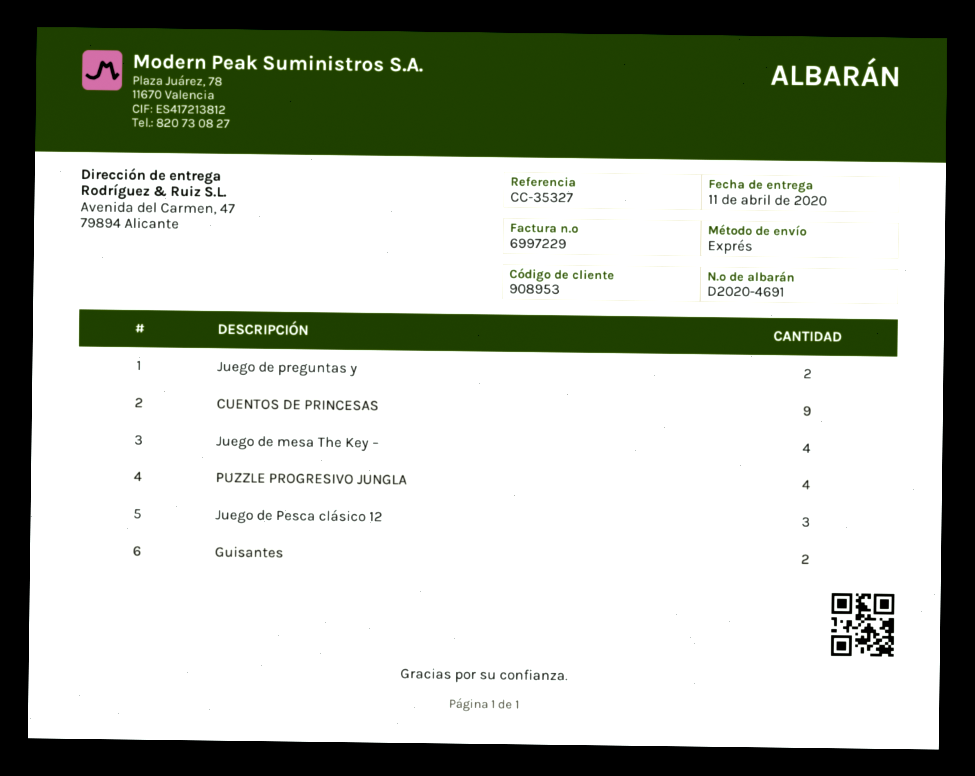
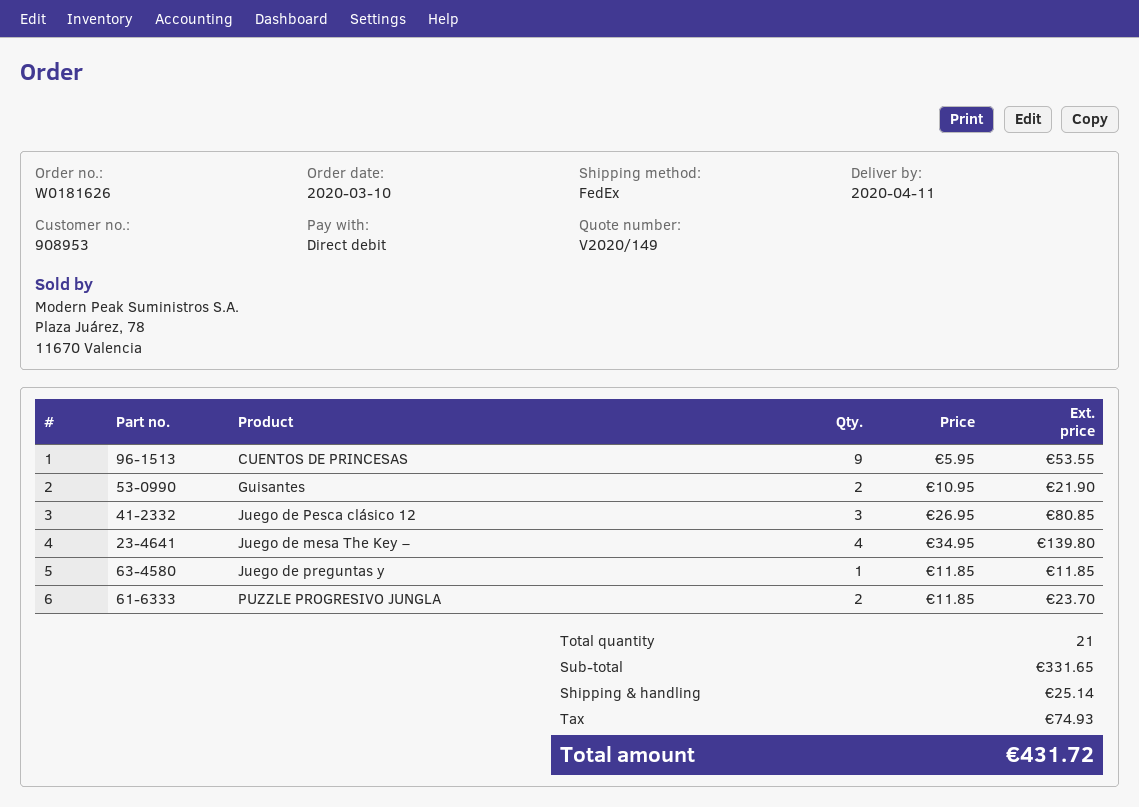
shipping method: express -> FedEx
Juego de preguntas y: 2 -> 1
PUZZLE PROGRESIVO JUNGLA: 4 -> 2

